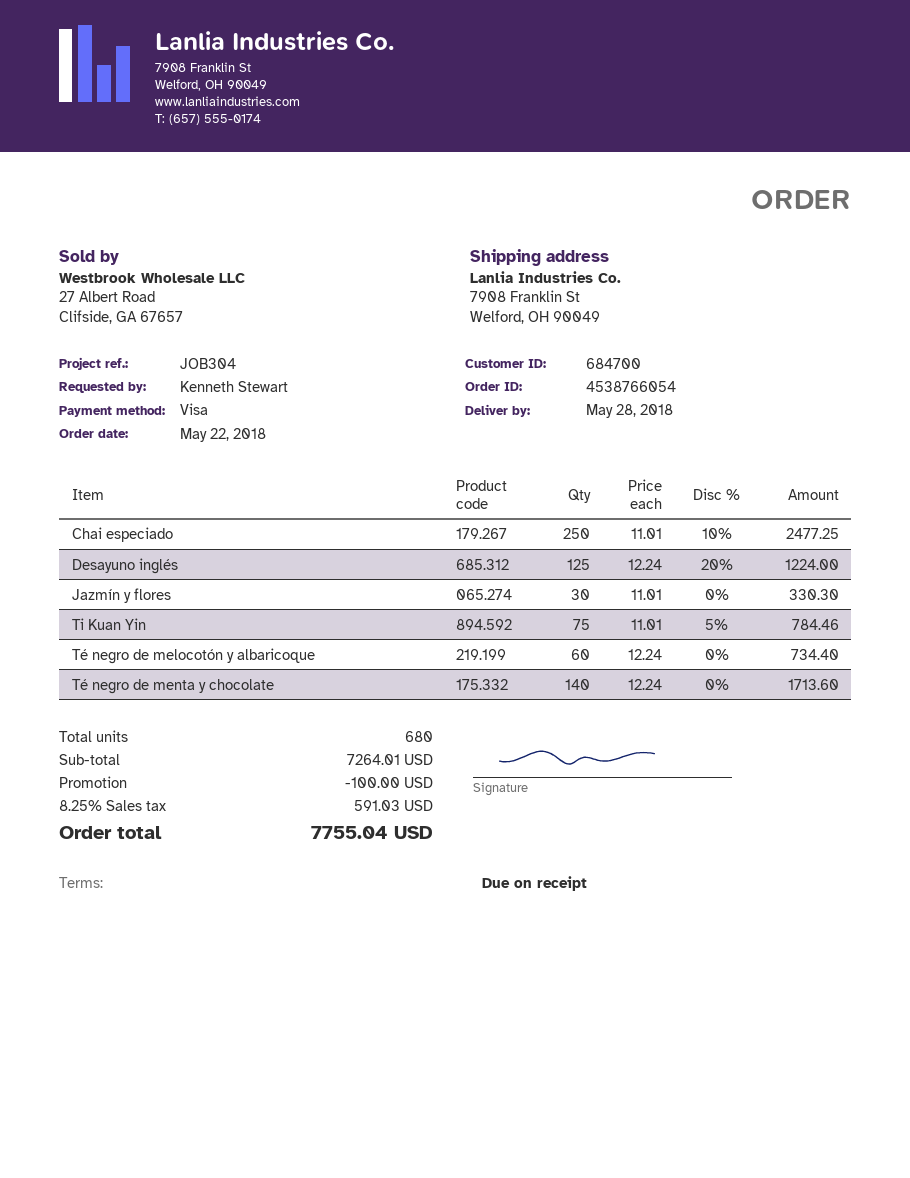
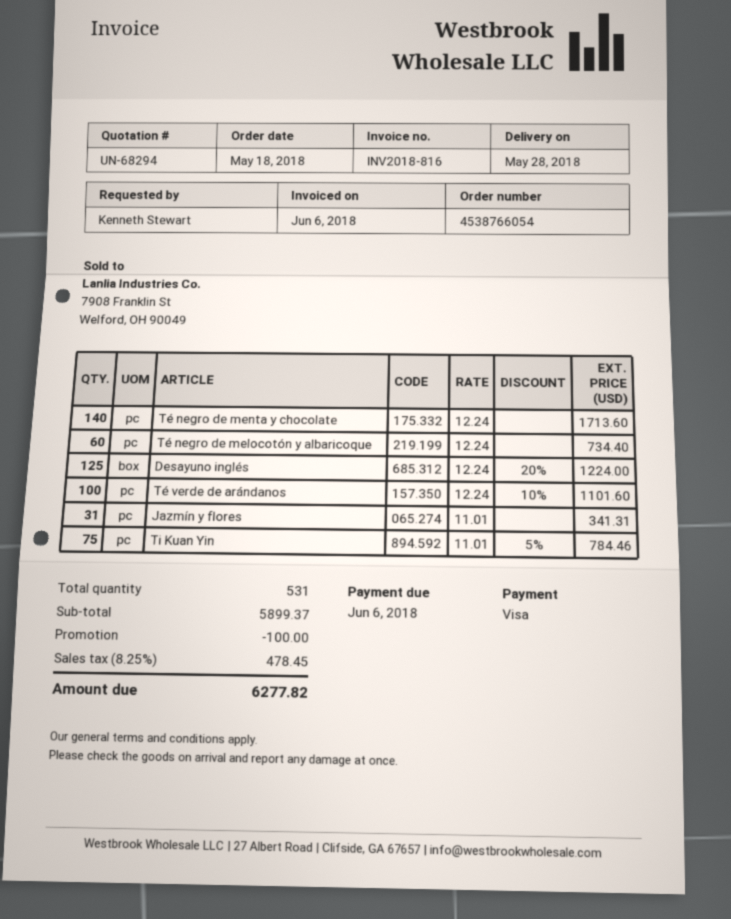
order date: 2018-05-22 -> 2018-05-18
Chai especiado: 250 x 11.01 - 10% = 2477.25 -> none
Jazmín y flores: 30 x 11.01 = 330.30 -> 31 x 11.01 = 341.31
Té verde de arándanos: none -> 100 x 12.24 - 10% = 1101.60
total quantity: 680 -> 531
subtotal: 7264.01 -> 5899.37
tax: 8.25% = 591.03 -> 8.25% = 478.45
total: 7755.04 -> 6277.82

